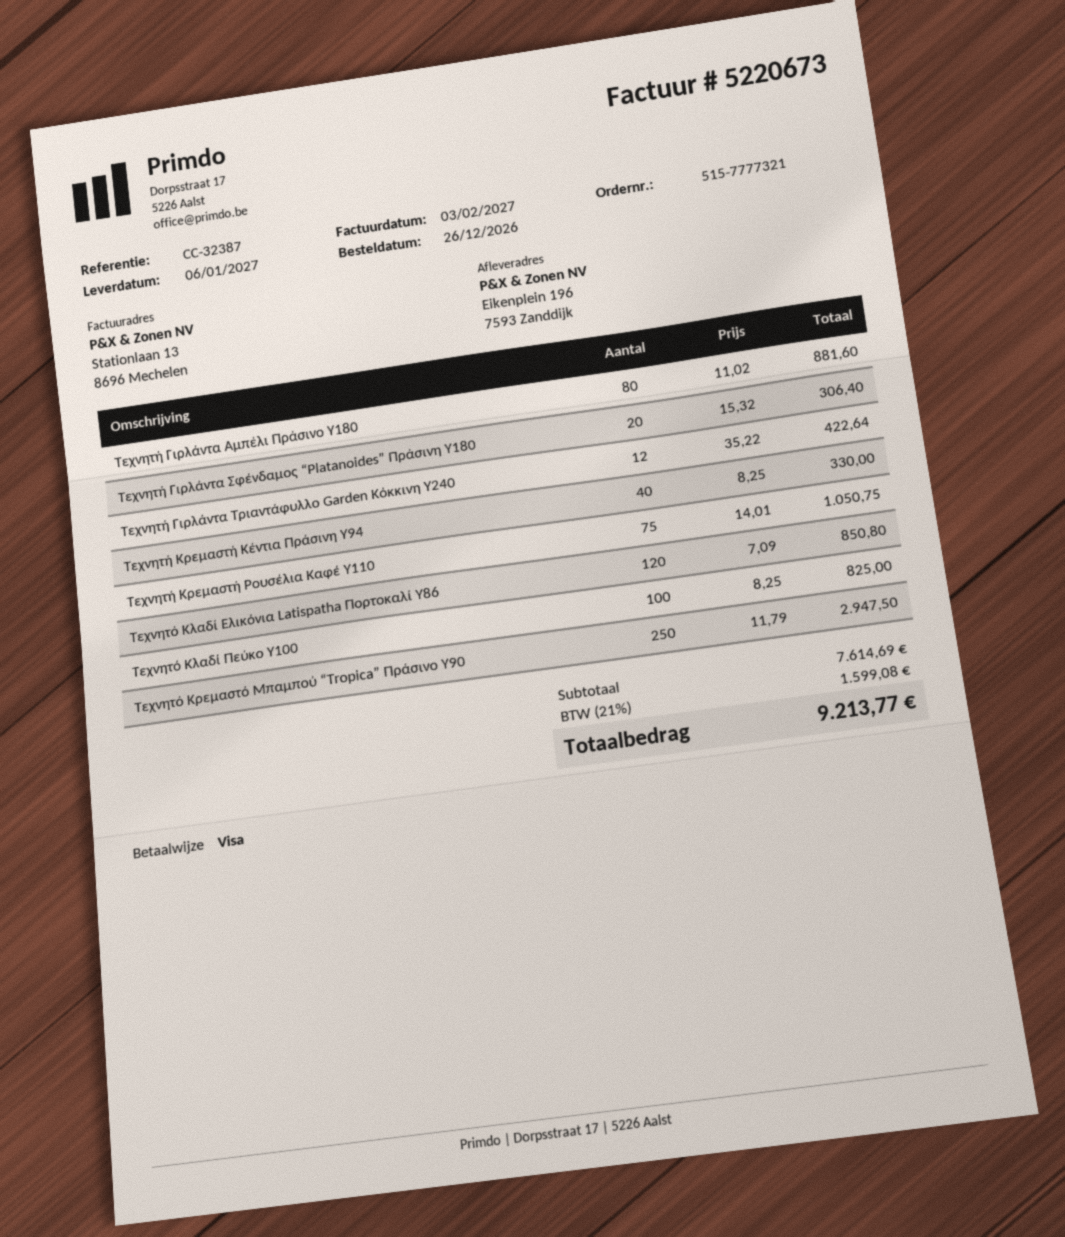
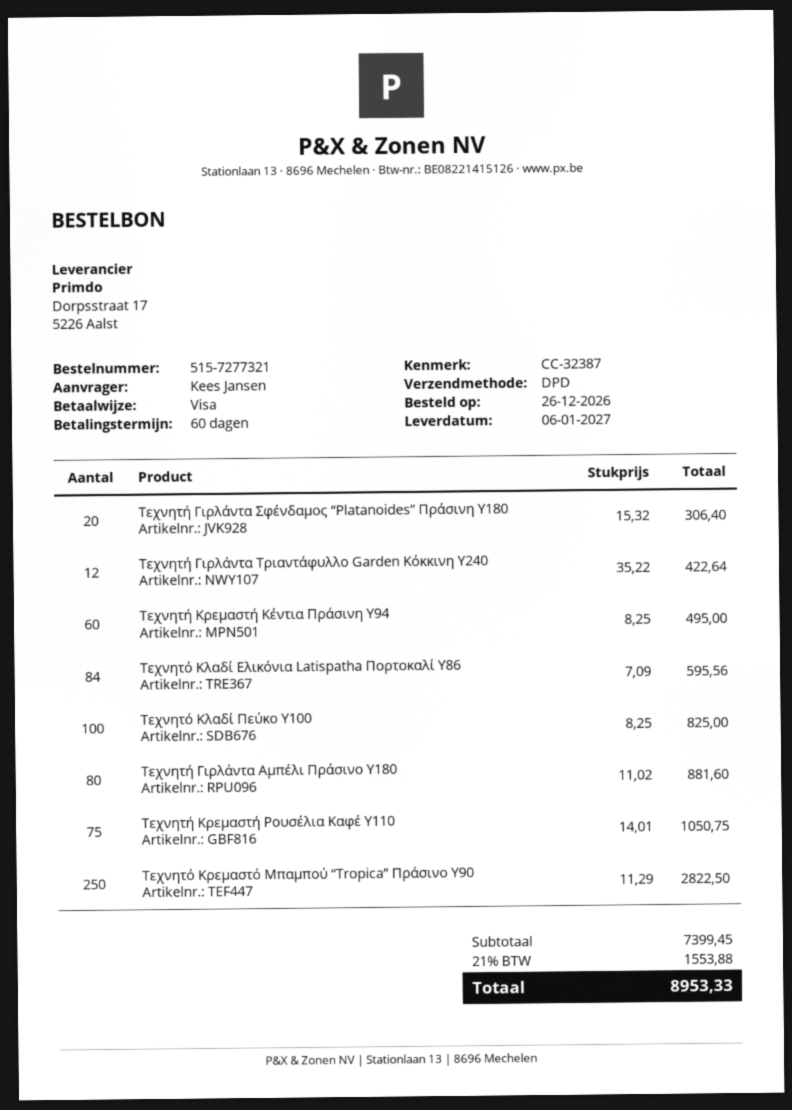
order number: 515-7777321 -> 515-7277321
Τεχνητή Κρεμαστή Κέντια Πράσινη Υ94: 40 x 8.25 = 330.00 -> 60 x 8.25 = 495.00
Τεχνητό Κλαδί Ελικόνια Latispatha Πορτοκαλί Υ86: 120 x 7.09 = 850.80 -> 84 x 7.09 = 595.56
Τεχνητό Κρεμαστό Μπαμπού “Tropica” Πράσινο Υ90: 250 x 11.79 = 2947.50 -> 250 x 11.29 = 2822.50
subtotal: 7614.69 -> 7399.45
tax: 21% = 1599.08 -> 21% = 1553.88
total: 9213.77 -> 8953.33

